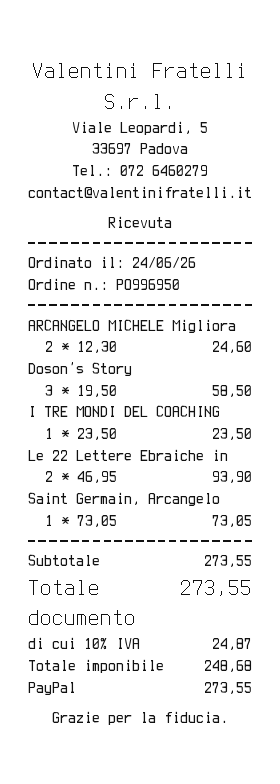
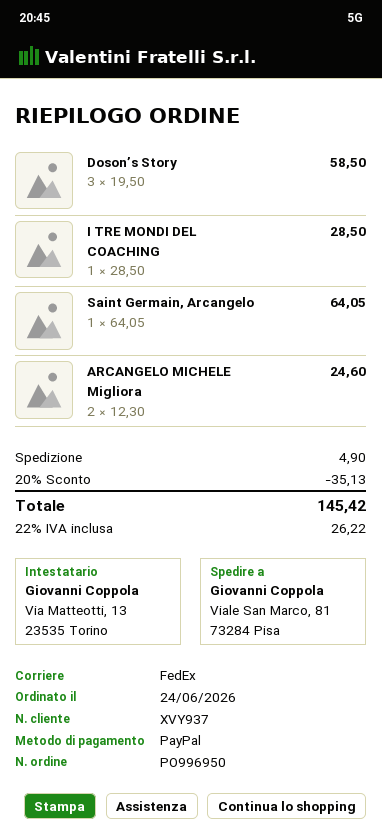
I TRE MONDI DEL COACHING: 1 x 23.50 = 23.50 -> 1 x 28.50 = 28.50
Le 22 Lettere Ebraiche in: 2 x 46.95 = 93.90 -> none
Saint Germain, Arcangelo: 1 x 73.05 = 73.05 -> 1 x 64.05 = 64.05
discount: none -> 20% = 35.13
shipping: none -> 4.90
tax: 10% = 24.87 -> 22% = 26.22
total: 273.55 -> 145.42

